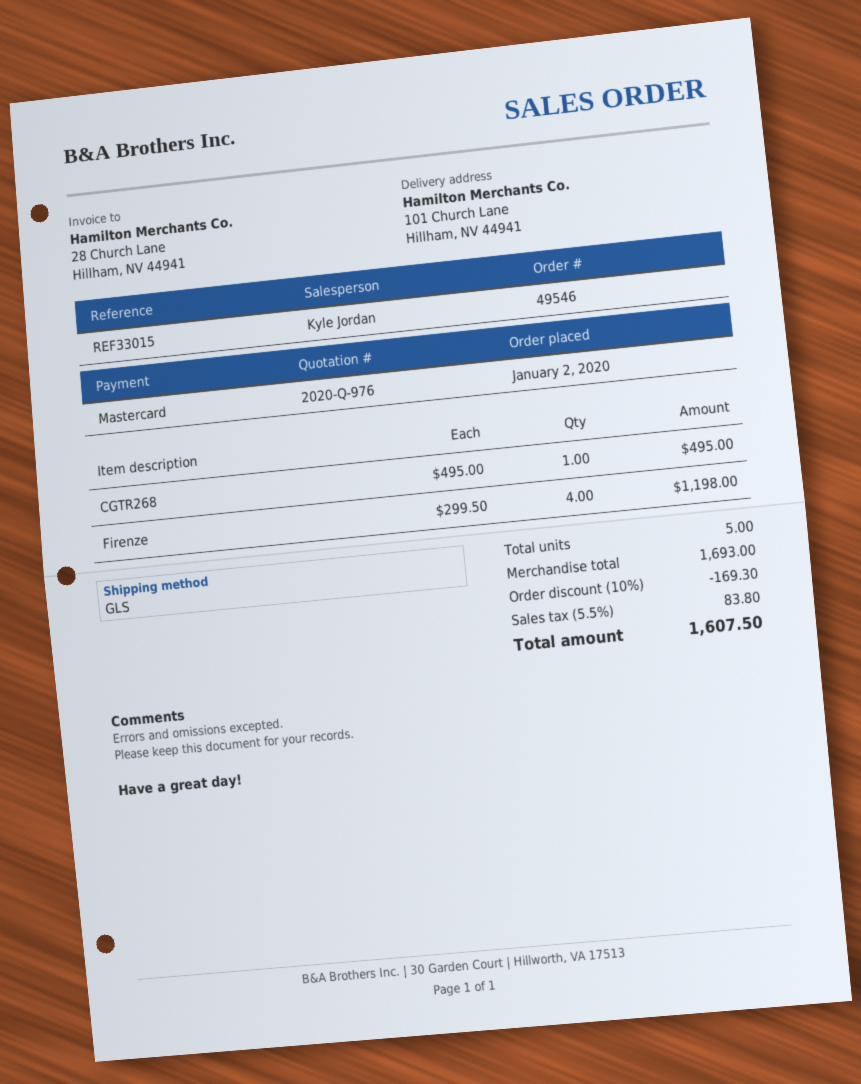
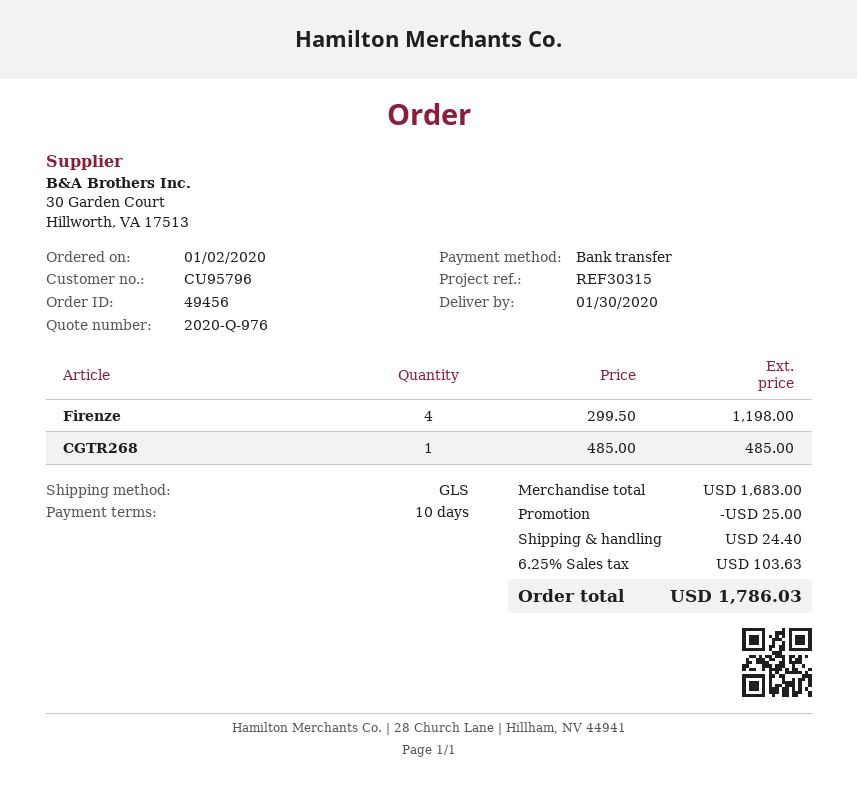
order number: 49546 -> 49456
reference: REF33015 -> REF30315
payment method: Mastercard -> bank transfer
CGTR268: 1 x 495.00 = 495.00 -> 1 x 485.00 = 485.00
subtotal: 1693.00 -> 1683.00
discount: 169.30 -> 25.00
shipping: none -> 24.40
tax: 5.5% = 83.80 -> 6.25% = 103.63
total: 1607.50 -> 1786.03

